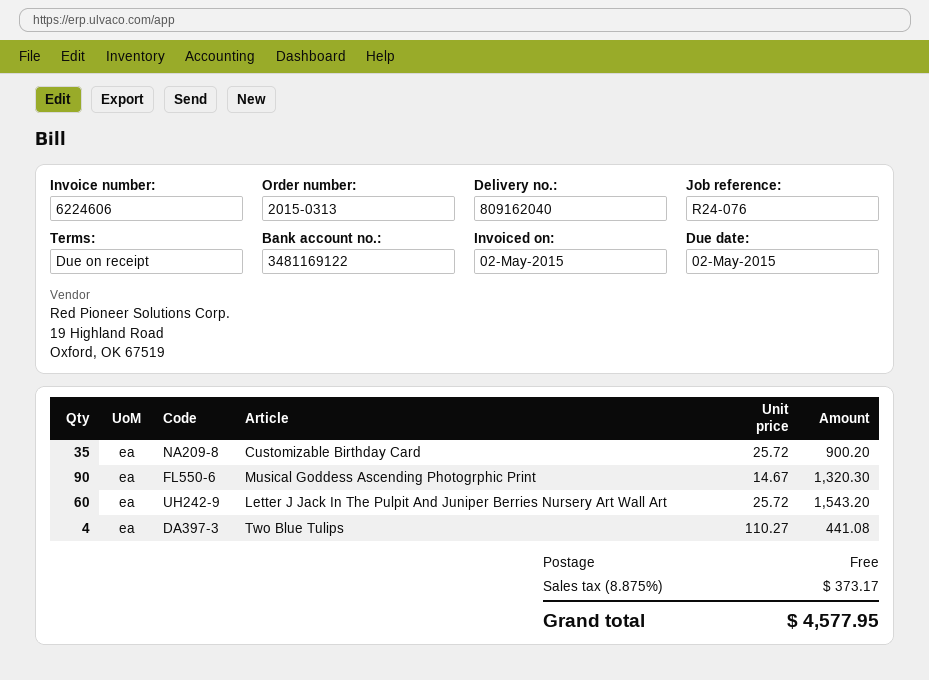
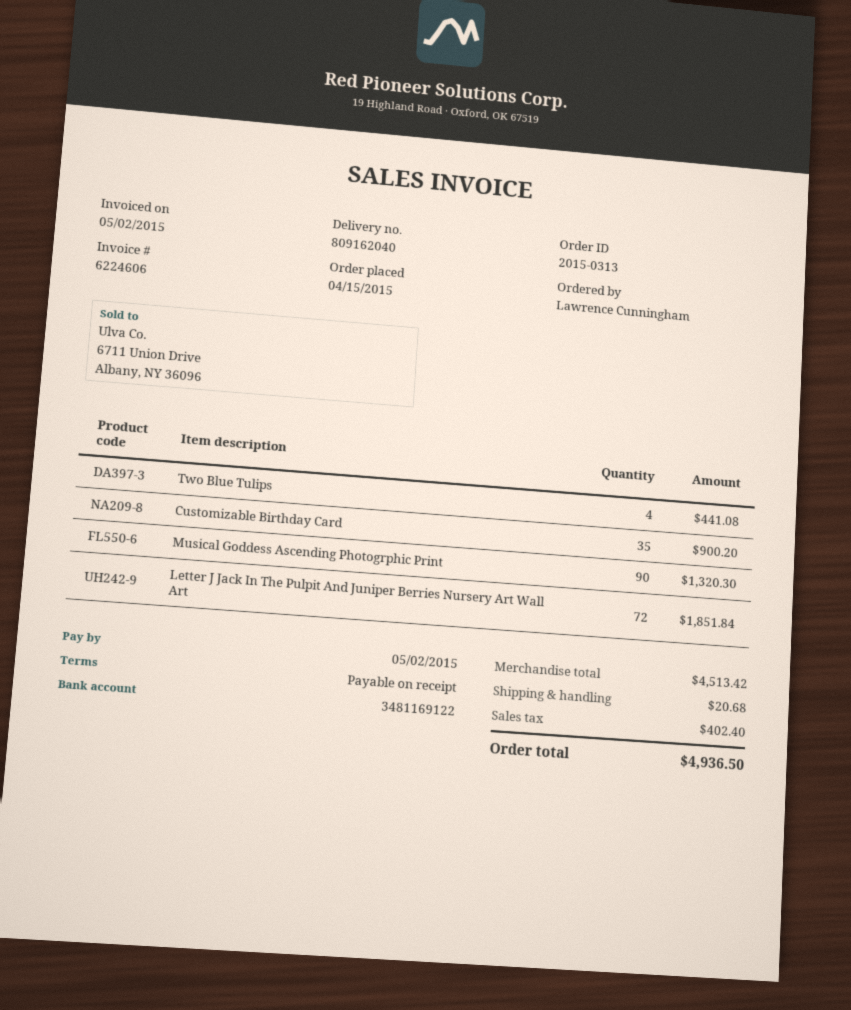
Letter J Jack In The Pulpit And Juniper Berries Nursery Art Wall Art: 60 for 1543.20 -> 72 for 1851.84
shipping: 0.00 -> 20.68
tax: 373.17 -> 402.40
total: 4577.95 -> 4936.50

